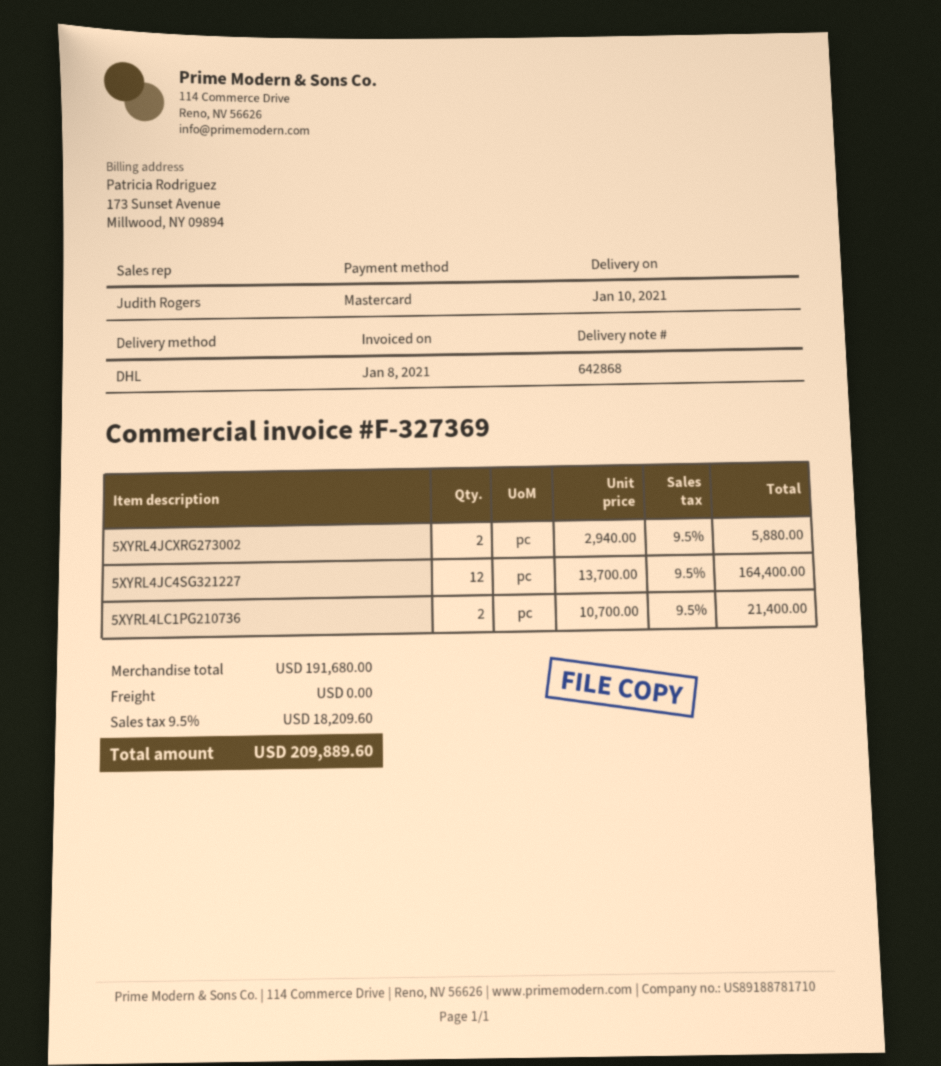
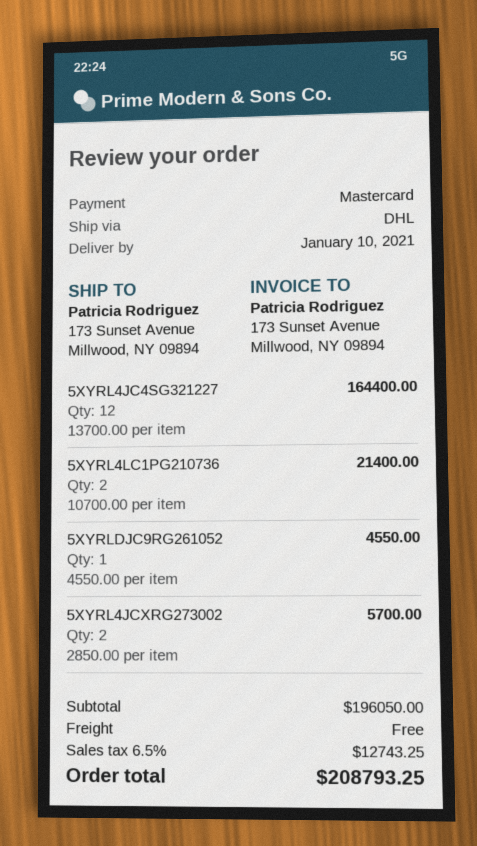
5XYRL4JCXRG273002: 2 x 2940.00 = 5880.00 -> 2 x 2850.00 = 5700.00
5XYRLDJC9RG261052: none -> 1 x 4550.00 = 4550.00
subtotal: 191680.00 -> 196050.00
tax: 9.5% = 18209.60 -> 6.5% = 12743.25
total: 209889.60 -> 208793.25

